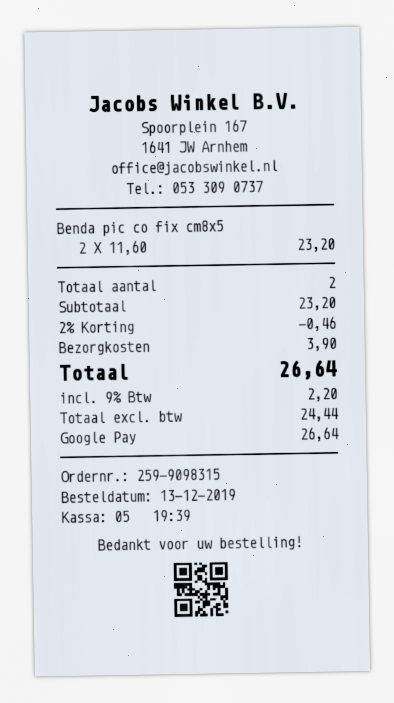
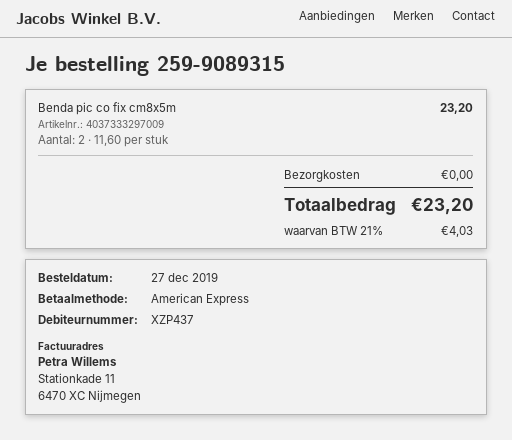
order number: 259-9098315 -> 259-9089315
order date: 2019-12-13 -> 2019-12-27
payment method: Google Pay -> American Express
discount: 2% = 0.46 -> none
shipping: 3.90 -> 0.00
tax: 9% = 2.20 -> 21% = 4.03
total: 26.64 -> 23.20

